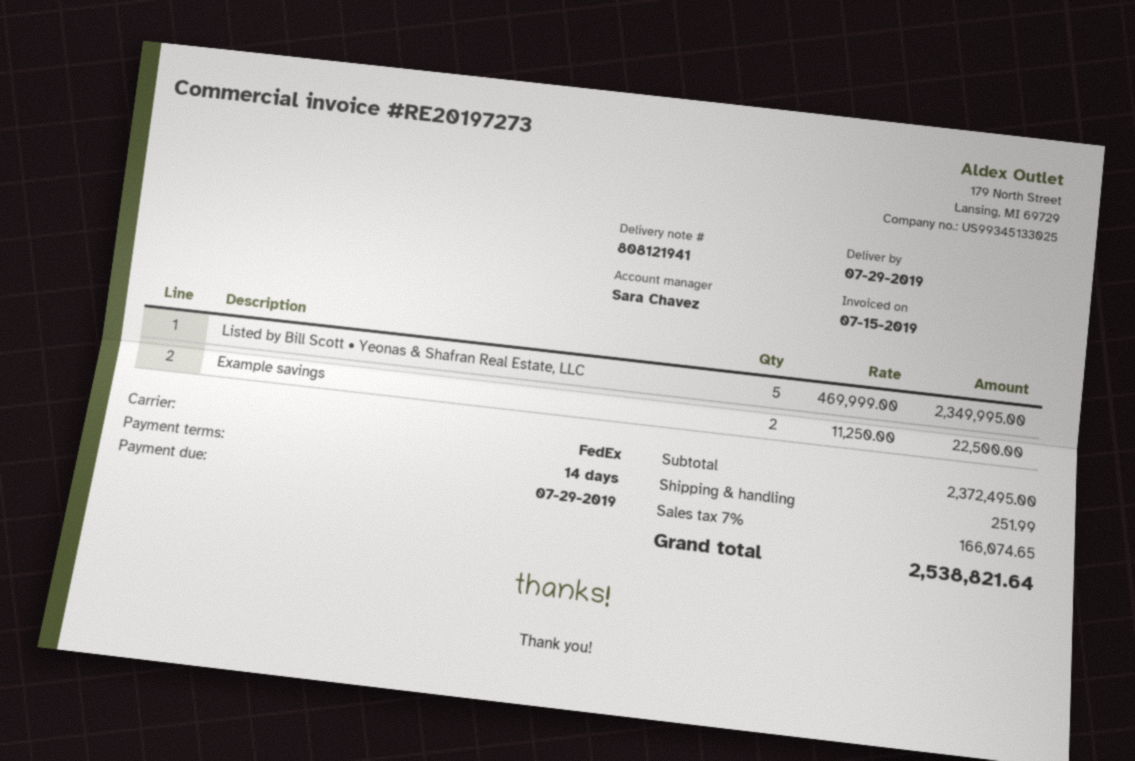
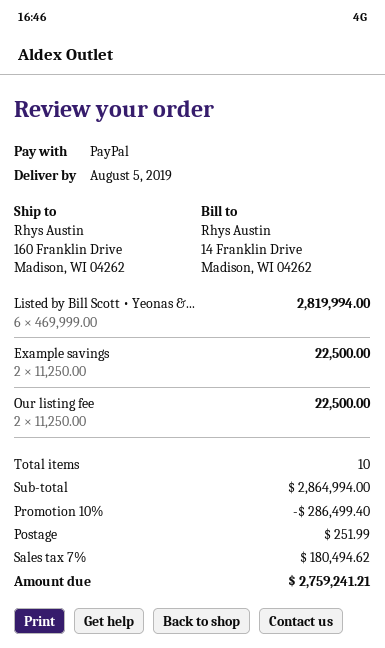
delivery date: 2019-07-29 -> 2019-08-05
Listed by Bill Scott • Yeonas & Shafran Real Estate, LLC: 5 x 469999.00 = 2349995.00 -> 6 x 469999.00 = 2819994.00
Our listing fee: none -> 2 x 11250.00 = 22500.00
subtotal: 2372495.00 -> 2864994.00
discount: none -> 10% = 286499.40
tax: 7% = 166074.65 -> 7% = 180494.62
total: 2538821.64 -> 2759241.21

